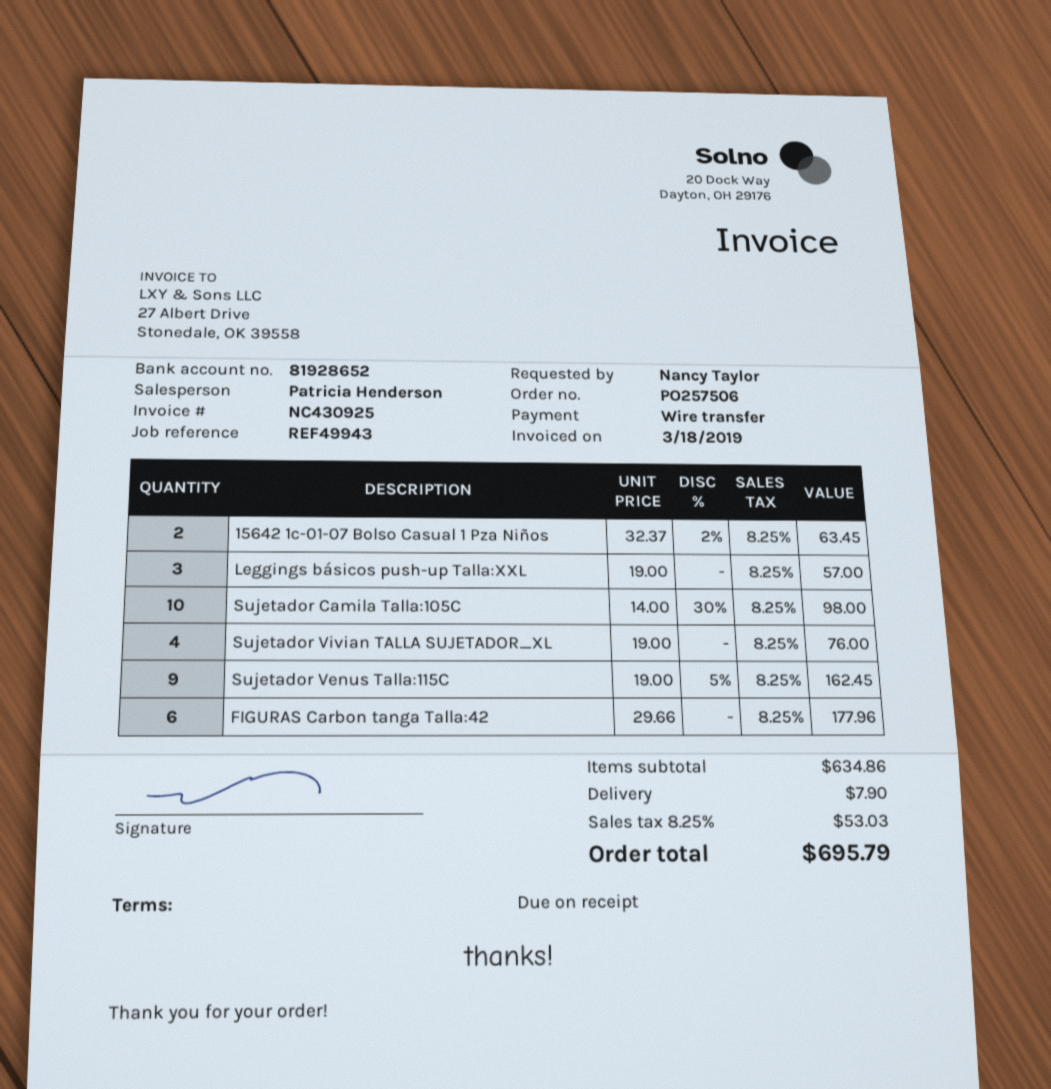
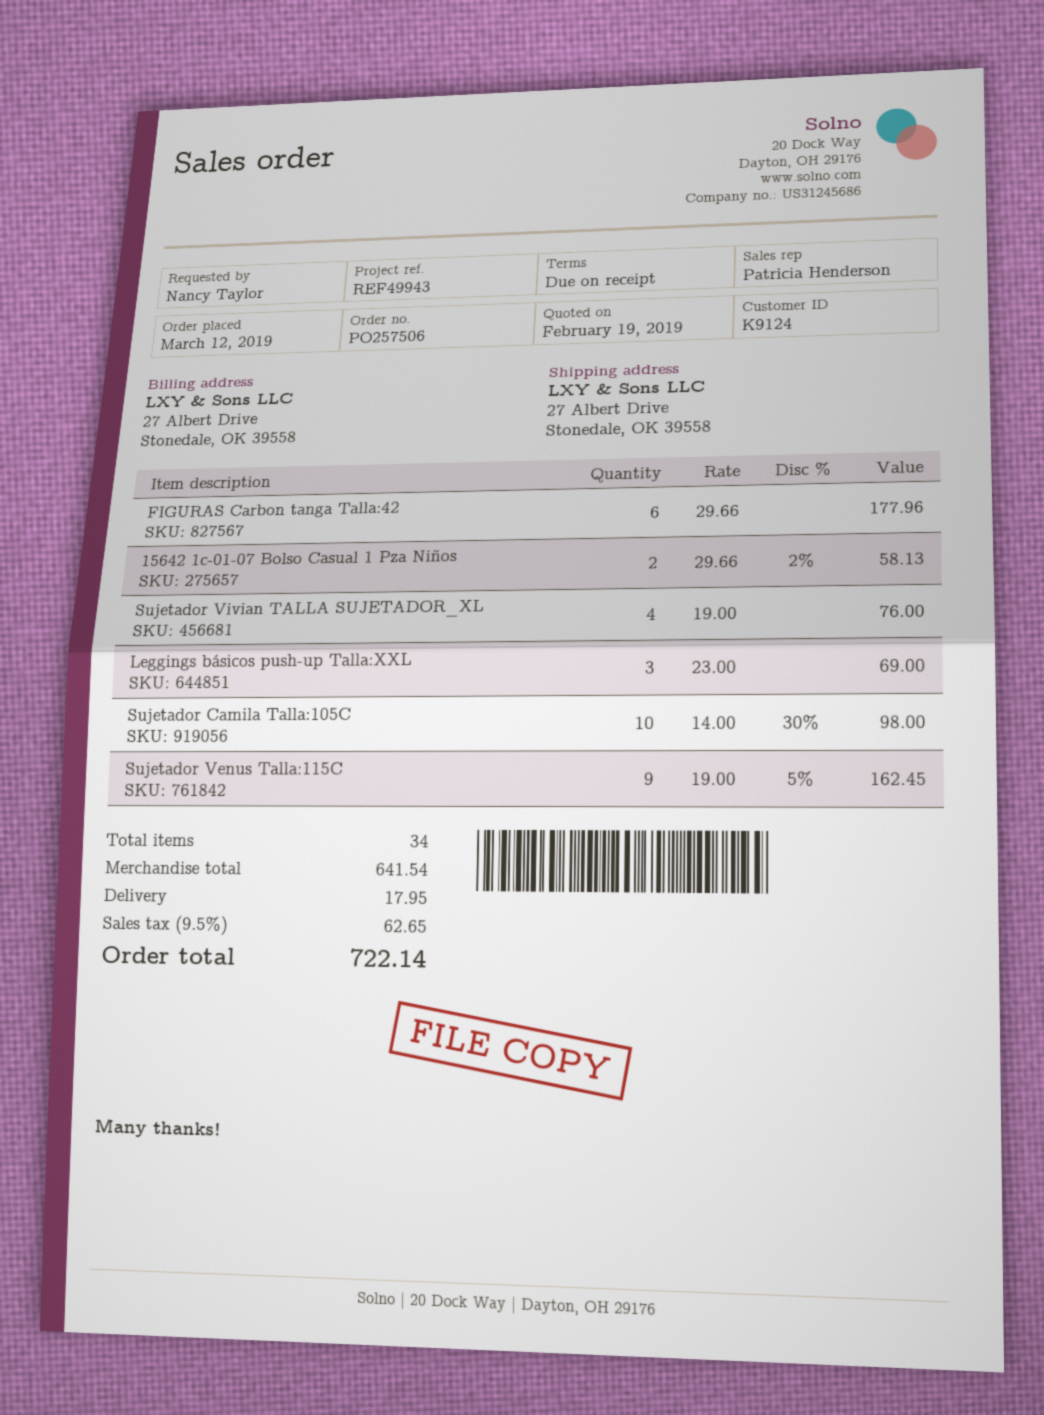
15642 1c-01-07 Bolso Casual 1 Pza Niños: 2 x 32.37 - 2% = 63.45 -> 2 x 29.66 - 2% = 58.13
Leggings básicos push-up Talla:XXL: 3 x 19.00 = 57.00 -> 3 x 23.00 = 69.00
subtotal: 634.86 -> 641.54
shipping: 7.90 -> 17.95
tax: 8.25% = 53.03 -> 9.5% = 62.65
total: 695.79 -> 722.14

